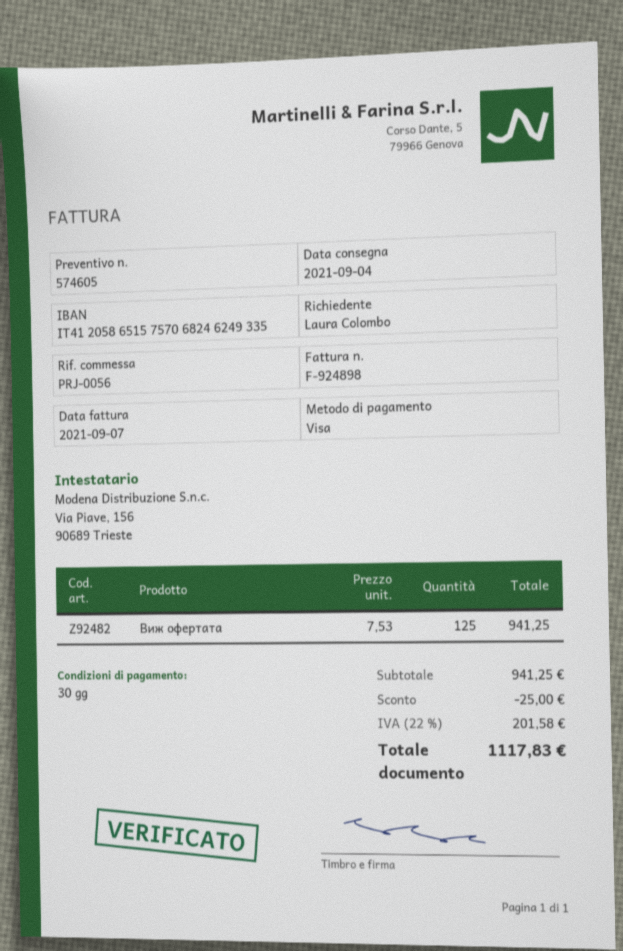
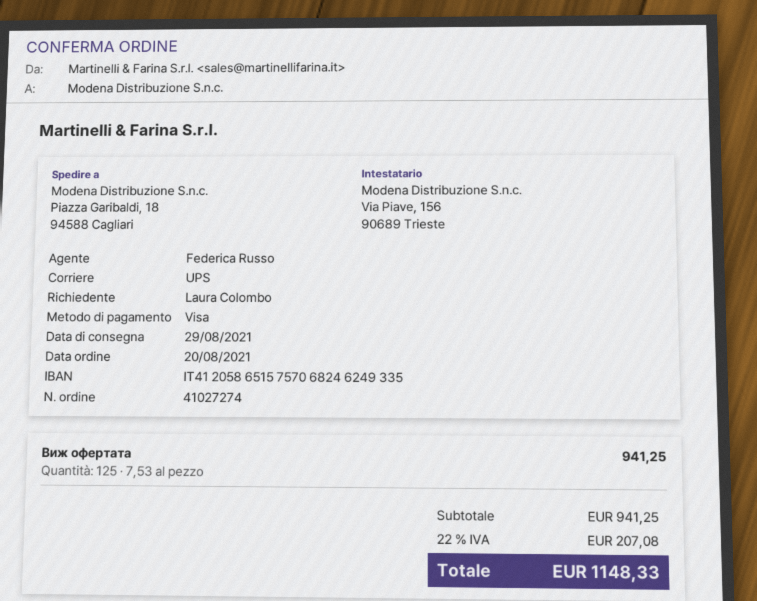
delivery date: 2021-09-04 -> 2021-08-29
discount: 25.00 -> none
tax: 22% = 201.58 -> 22% = 207.08
total: 1117.83 -> 1148.33

